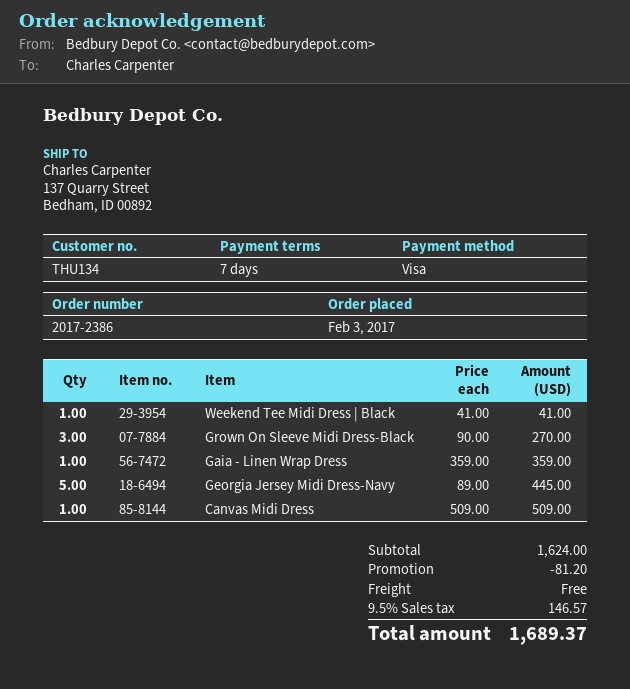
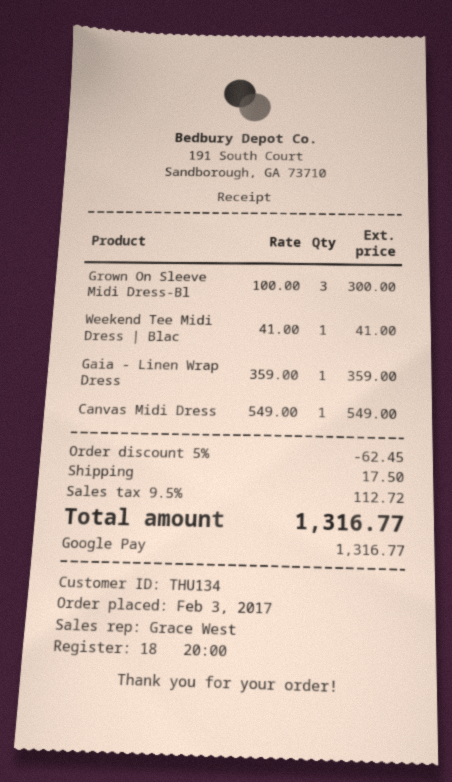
payment method: Visa -> Google Pay
Grown On Sleeve Midi Dress-Black: 3 x 90.00 = 270.00 -> 3 x 100.00 = 300.00
Georgia Jersey Midi Dress-Navy: 5 x 89.00 = 445.00 -> none
Canvas Midi Dress: 1 x 509.00 = 509.00 -> 1 x 549.00 = 549.00
discount: 81.20 -> 62.45
shipping: 0.00 -> 17.50
tax: 9.5% = 146.57 -> 9.5% = 112.72
total: 1689.37 -> 1316.77

